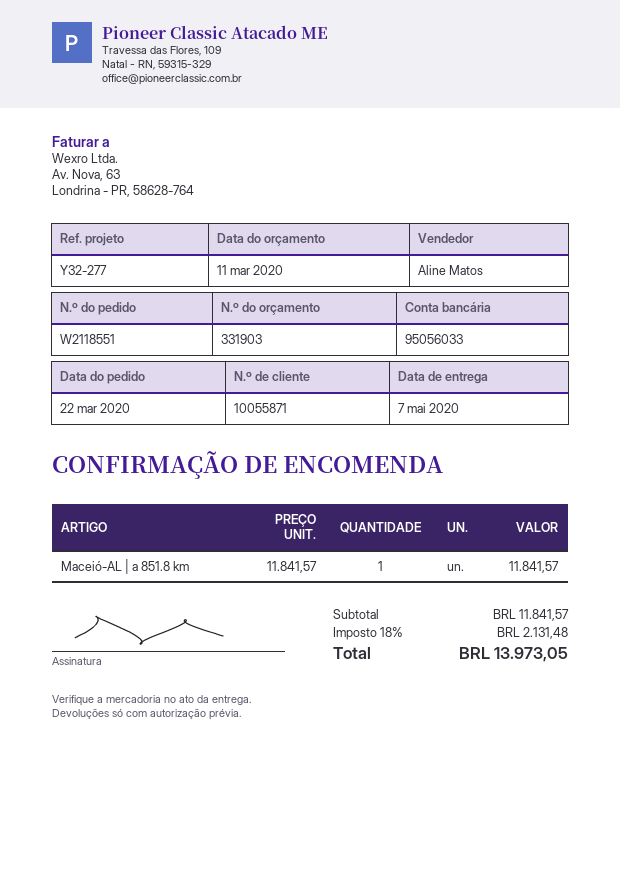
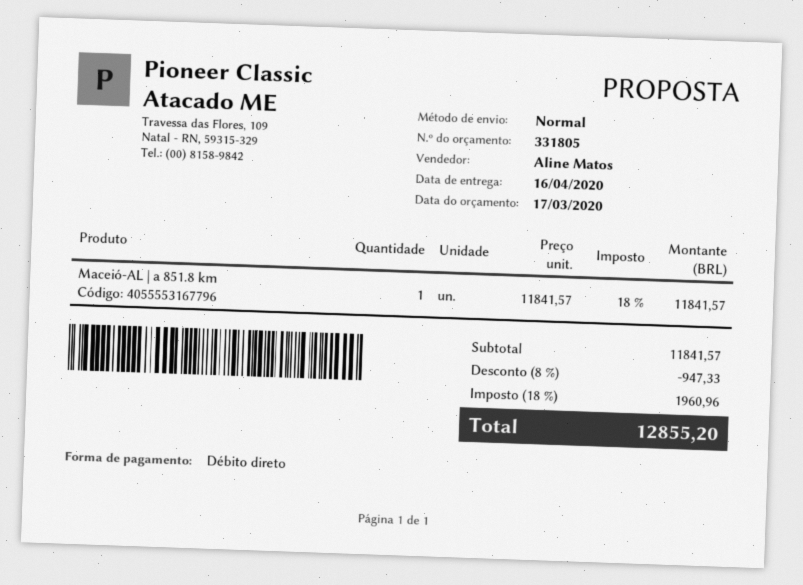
quote number: 331903 -> 331805
quote date: 2020-03-11 -> 2020-03-17
delivery date: 2020-05-07 -> 2020-04-16
discount: none -> 8% = 947.33
tax: 18% = 2131.48 -> 18% = 1960.96
total: 13973.05 -> 12855.20

